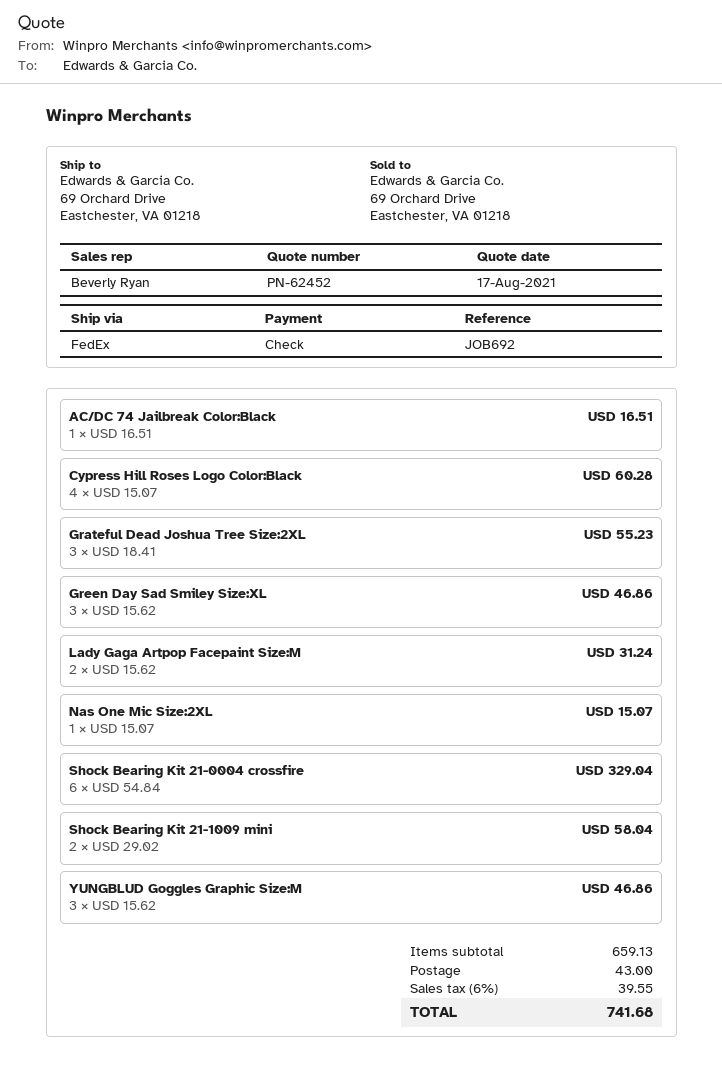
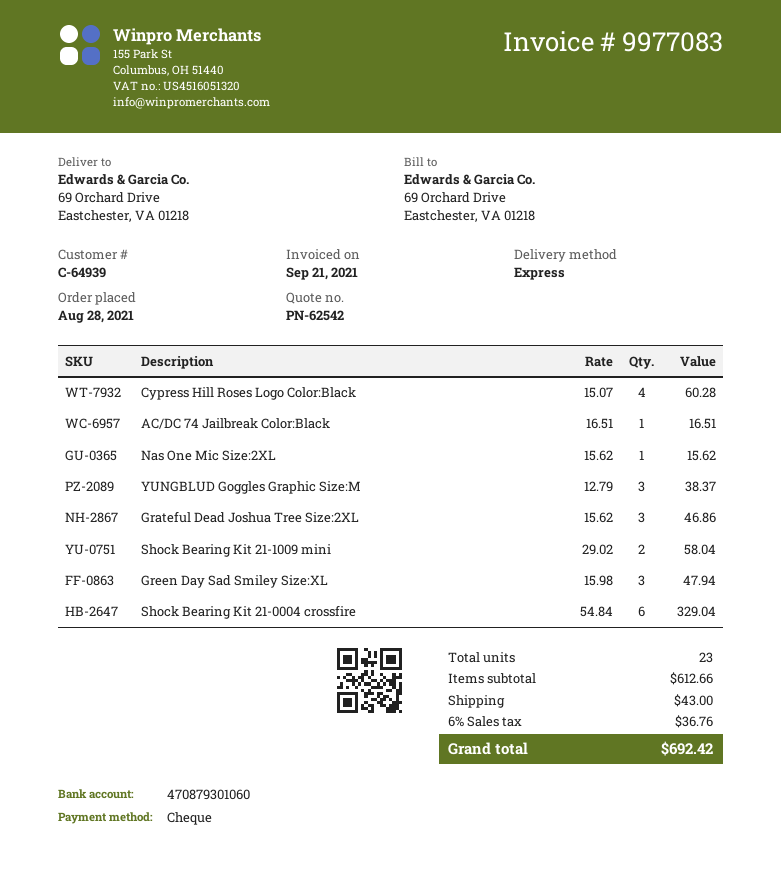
quote number: PN-62452 -> PN-62542
shipping method: FedEx -> express
Grateful Dead Joshua Tree Size:2XL: 3 x 18.41 = 55.23 -> 3 x 15.62 = 46.86
Green Day Sad Smiley Size:XL: 3 x 15.62 = 46.86 -> 3 x 15.98 = 47.94
Lady Gaga Artpop Facepaint Size:M: 2 x 15.62 = 31.24 -> none
Nas One Mic Size:2XL: 1 x 15.07 = 15.07 -> 1 x 15.62 = 15.62
YUNGBLUD Goggles Graphic Size:M: 3 x 15.62 = 46.86 -> 3 x 12.79 = 38.37
subtotal: 659.13 -> 612.66
tax: 6% = 39.55 -> 6% = 36.76
total: 741.68 -> 692.42

